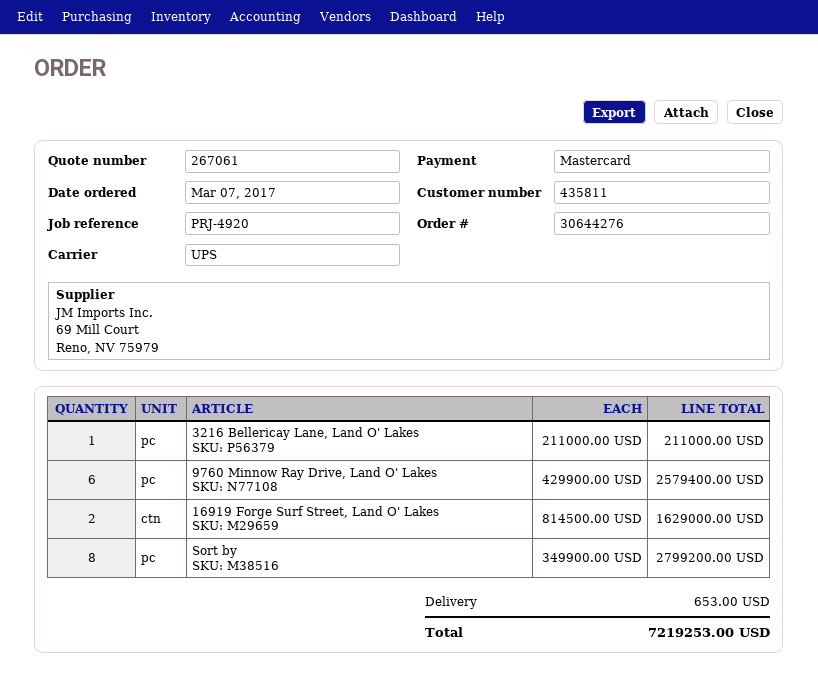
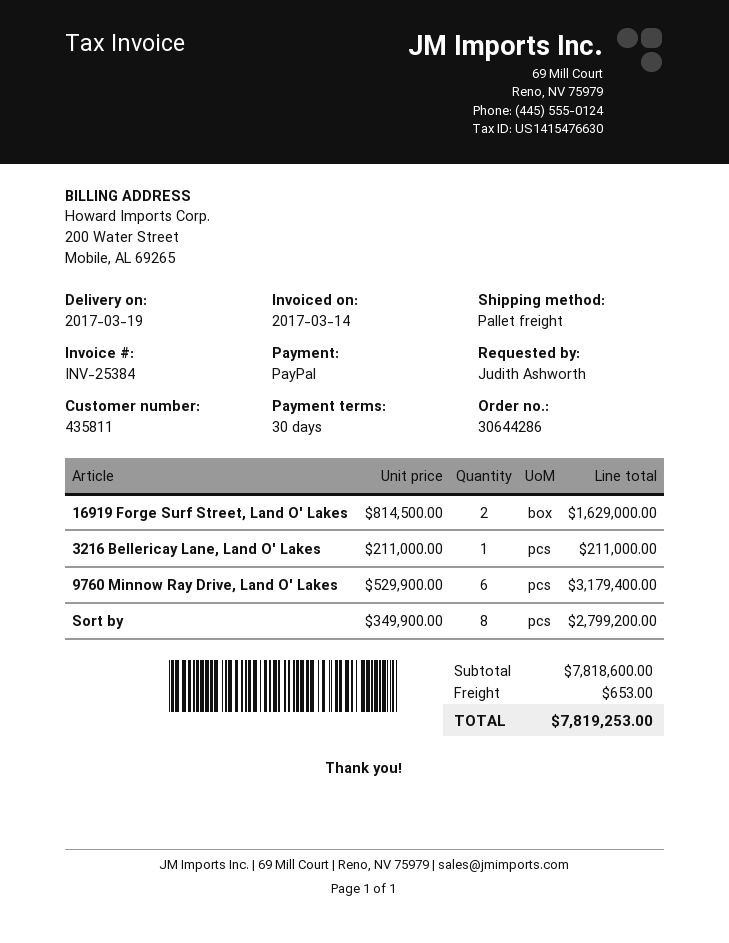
order number: 30644276 -> 30644286
payment method: Mastercard -> PayPal
shipping method: UPS -> pallet freight
9760 Minnow Ray Drive, Land O' Lakes: 6 x 429900.00 = 2579400.00 -> 6 x 529900.00 = 3179400.00
total: 7219253.00 -> 7819253.00

